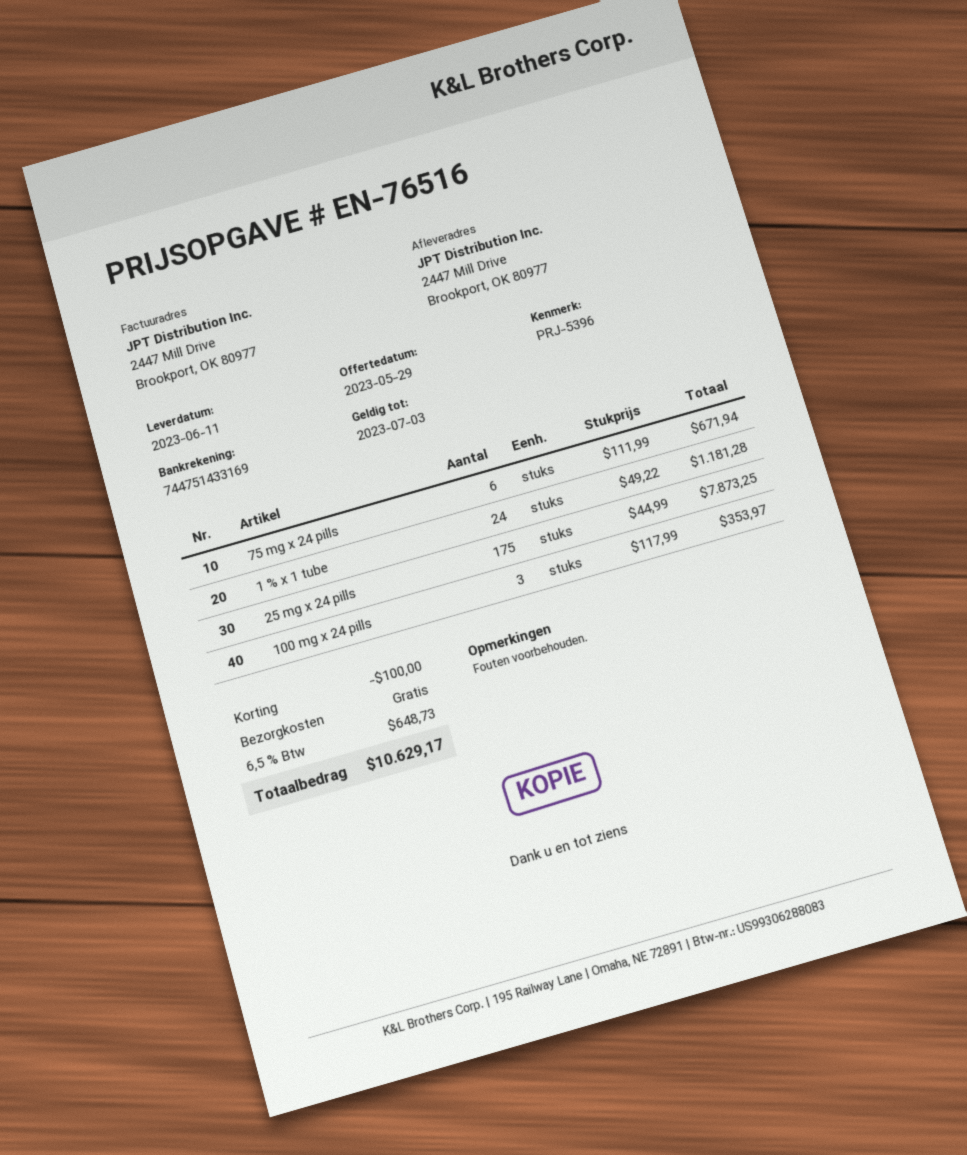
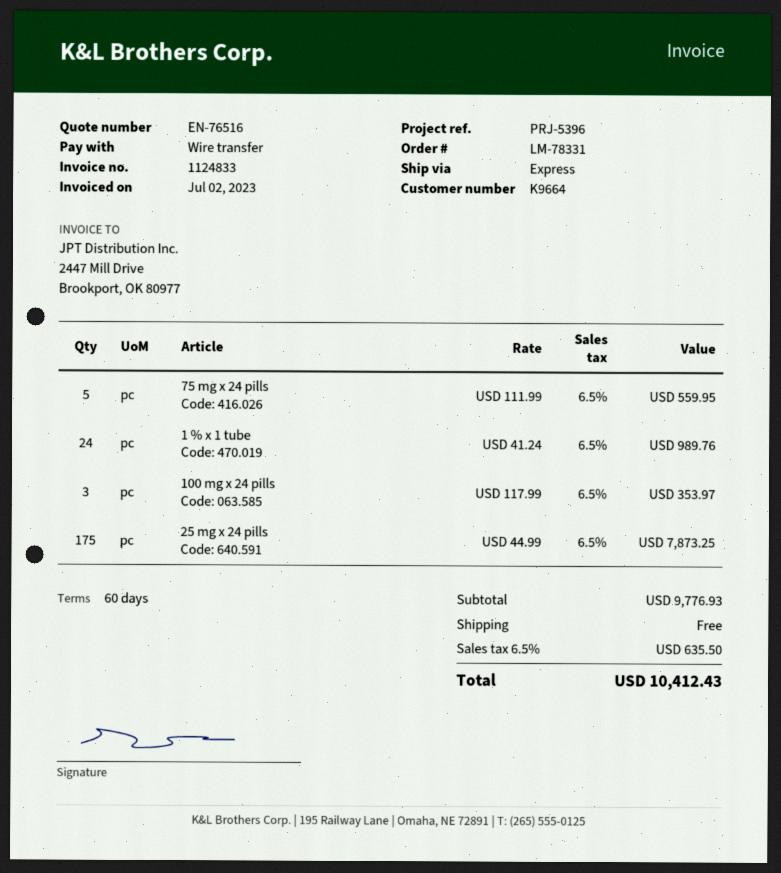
75 mg x 24 pills: 6 x 111.99 = 671.94 -> 5 x 111.99 = 559.95
1 % x 1 tube: 24 x 49.22 = 1181.28 -> 24 x 41.24 = 989.76
discount: 100.00 -> none
tax: 6.5% = 648.73 -> 6.5% = 635.50
total: 10629.17 -> 10412.43

